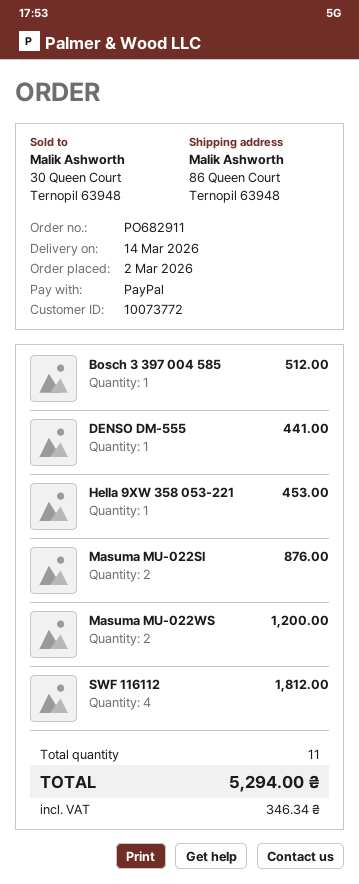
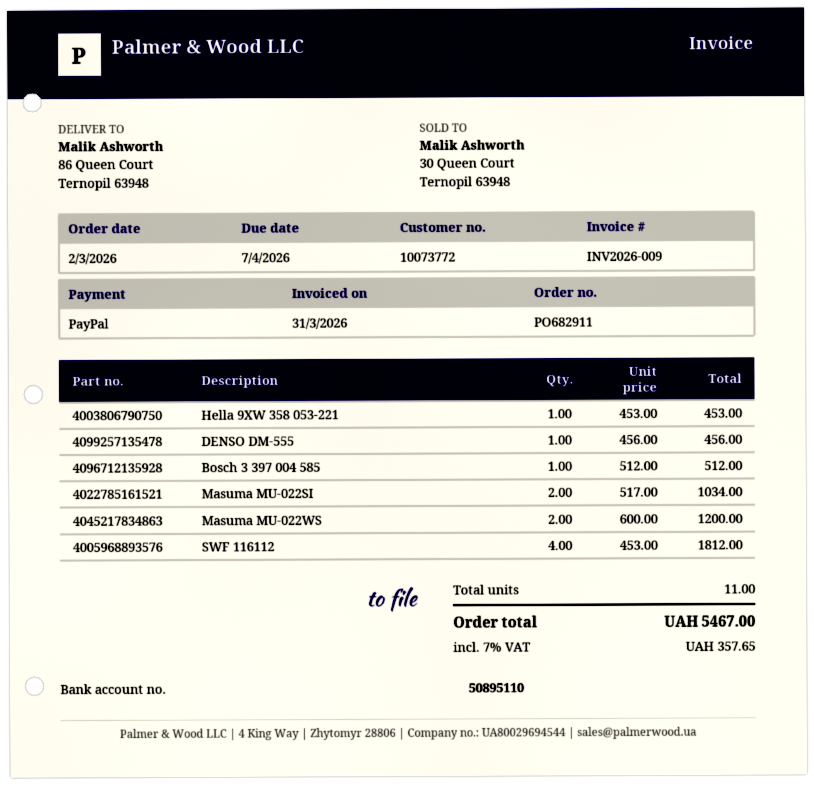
DENSO DM-555: 1 for 441.00 -> 1 for 456.00
Masuma MU-022SI: 2 for 876.00 -> 2 for 1034.00
tax: 346.34 -> 357.65
total: 5294.00 -> 5467.00

